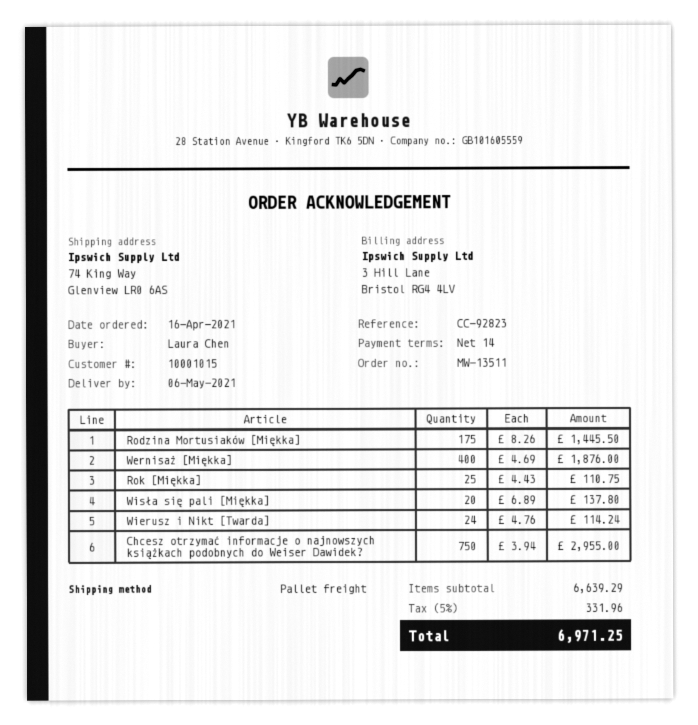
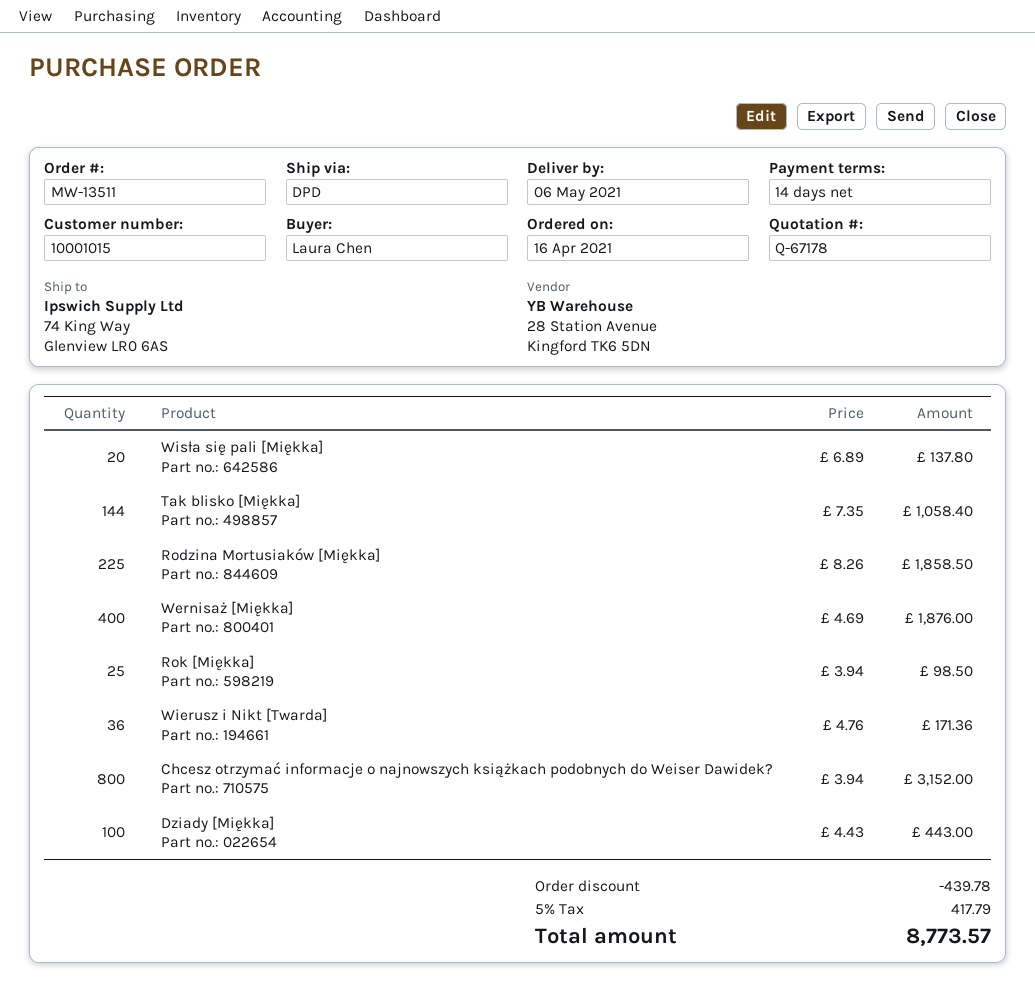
shipping method: pallet freight -> DPD
Rodzina Mortusiaków [Miękka]: 175 x 8.26 = 1445.50 -> 225 x 8.26 = 1858.50
Rok [Miękka]: 25 x 4.43 = 110.75 -> 25 x 3.94 = 98.50
Wierusz i Nikt [Twarda]: 24 x 4.76 = 114.24 -> 36 x 4.76 = 171.36
Chcesz otrzymać informacje o najnowszych książkach podobnych do Weiser Dawidek?: 750 x 3.94 = 2955.00 -> 800 x 3.94 = 3152.00
Tak blisko [Miękka]: none -> 144 x 7.35 = 1058.40
Dziady [Miękka]: none -> 100 x 4.43 = 443.00
discount: none -> 439.78
tax: 5% = 331.96 -> 5% = 417.79
total: 6971.25 -> 8773.57

